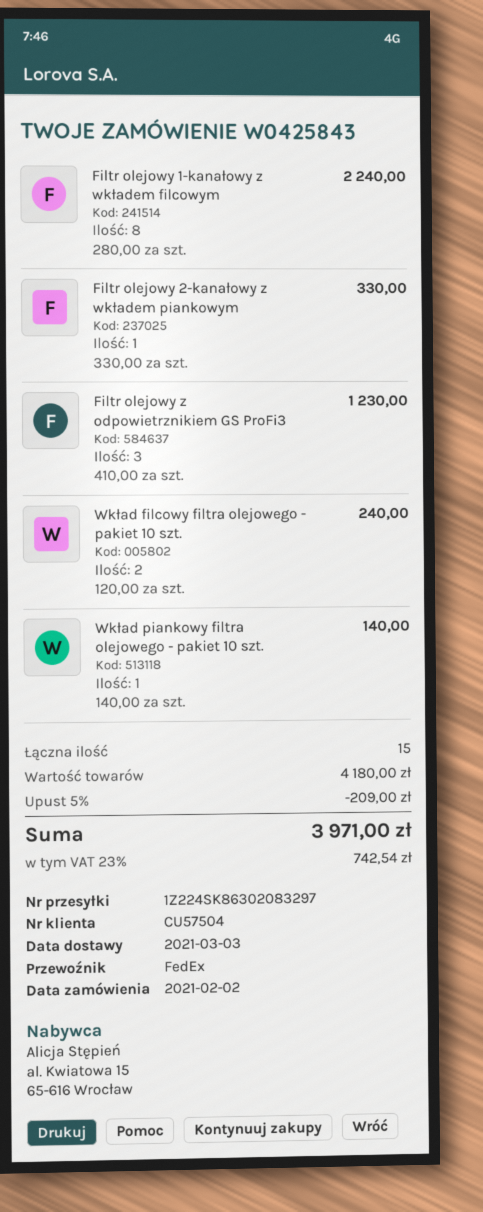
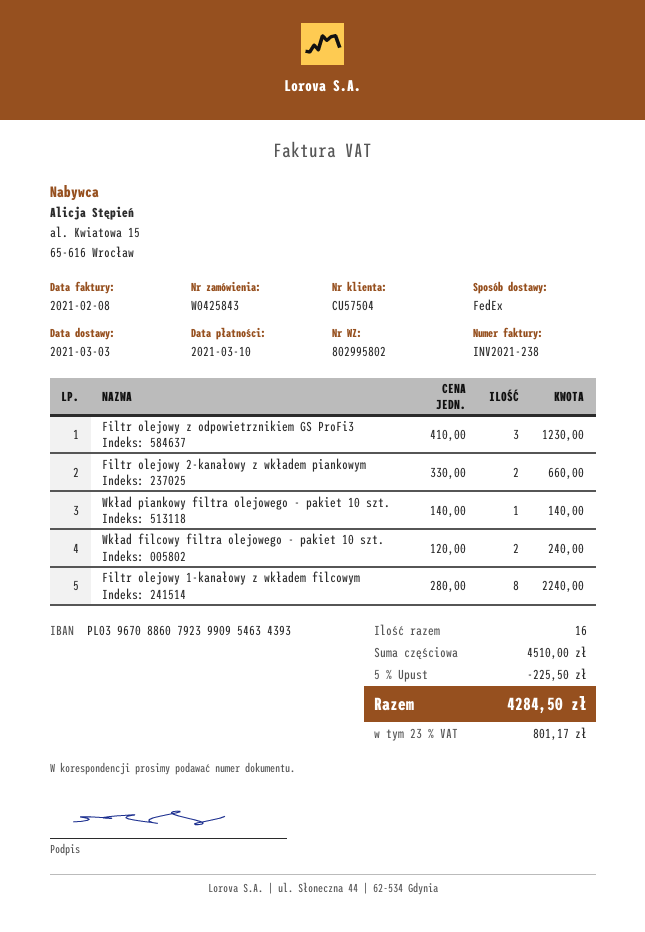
Filtr olejowy 2-kanałowy z wkładem piankowym: 1 x 330.00 = 330.00 -> 2 x 330.00 = 660.00
total quantity: 15 -> 16
subtotal: 4180.00 -> 4510.00
discount: 5% = 209.00 -> 5% = 225.50
tax: 23% = 742.54 -> 23% = 801.17
total: 3971.00 -> 4284.50

